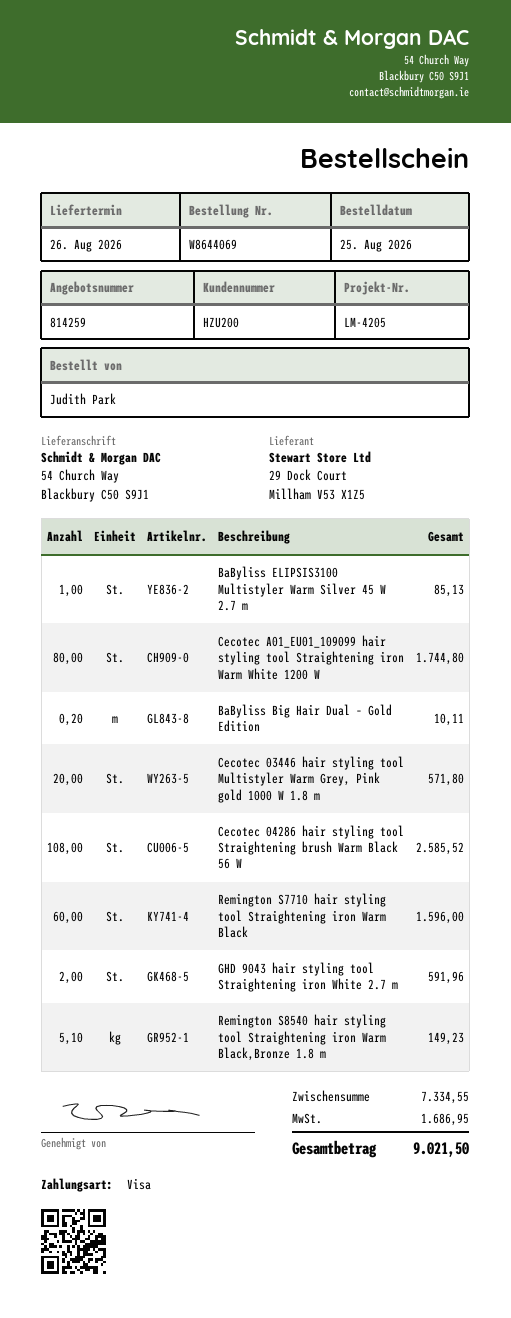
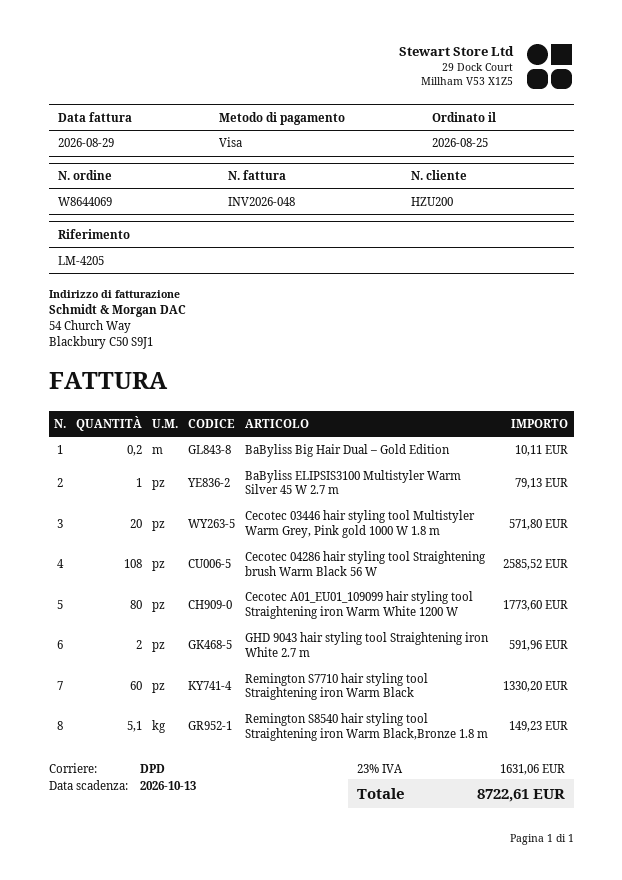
BaByliss ELIPSIS3100 Multistyler Warm Silver 45 W 2.7 m: 1 for 85.13 -> 1 for 79.13
Cecotec A01_EU01_109099 hair styling tool Straightening iron Warm White 1200 W: 80 for 1744.80 -> 80 for 1773.60
Remington S7710 hair styling tool Straightening iron Warm Black: 60 for 1596.00 -> 60 for 1330.20
tax: 1686.95 -> 1631.06
total: 9021.50 -> 8722.61

